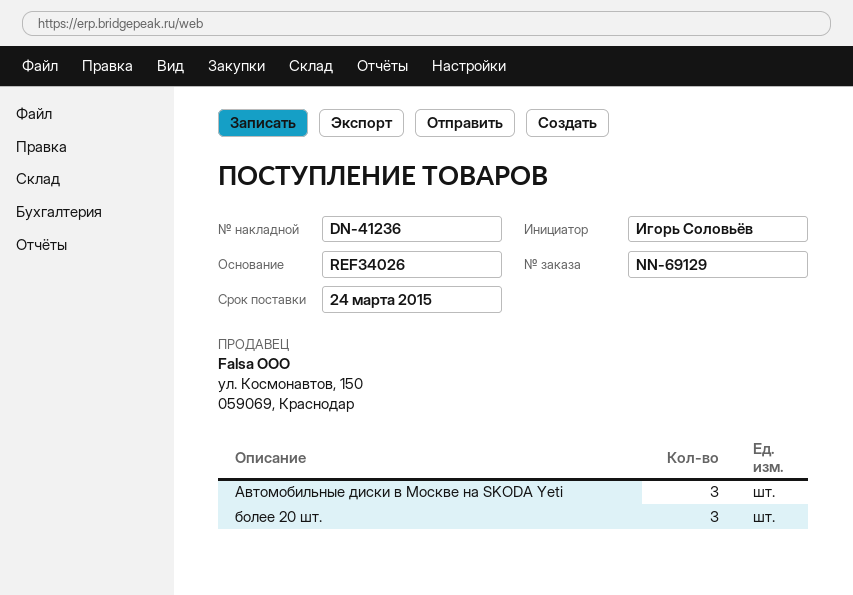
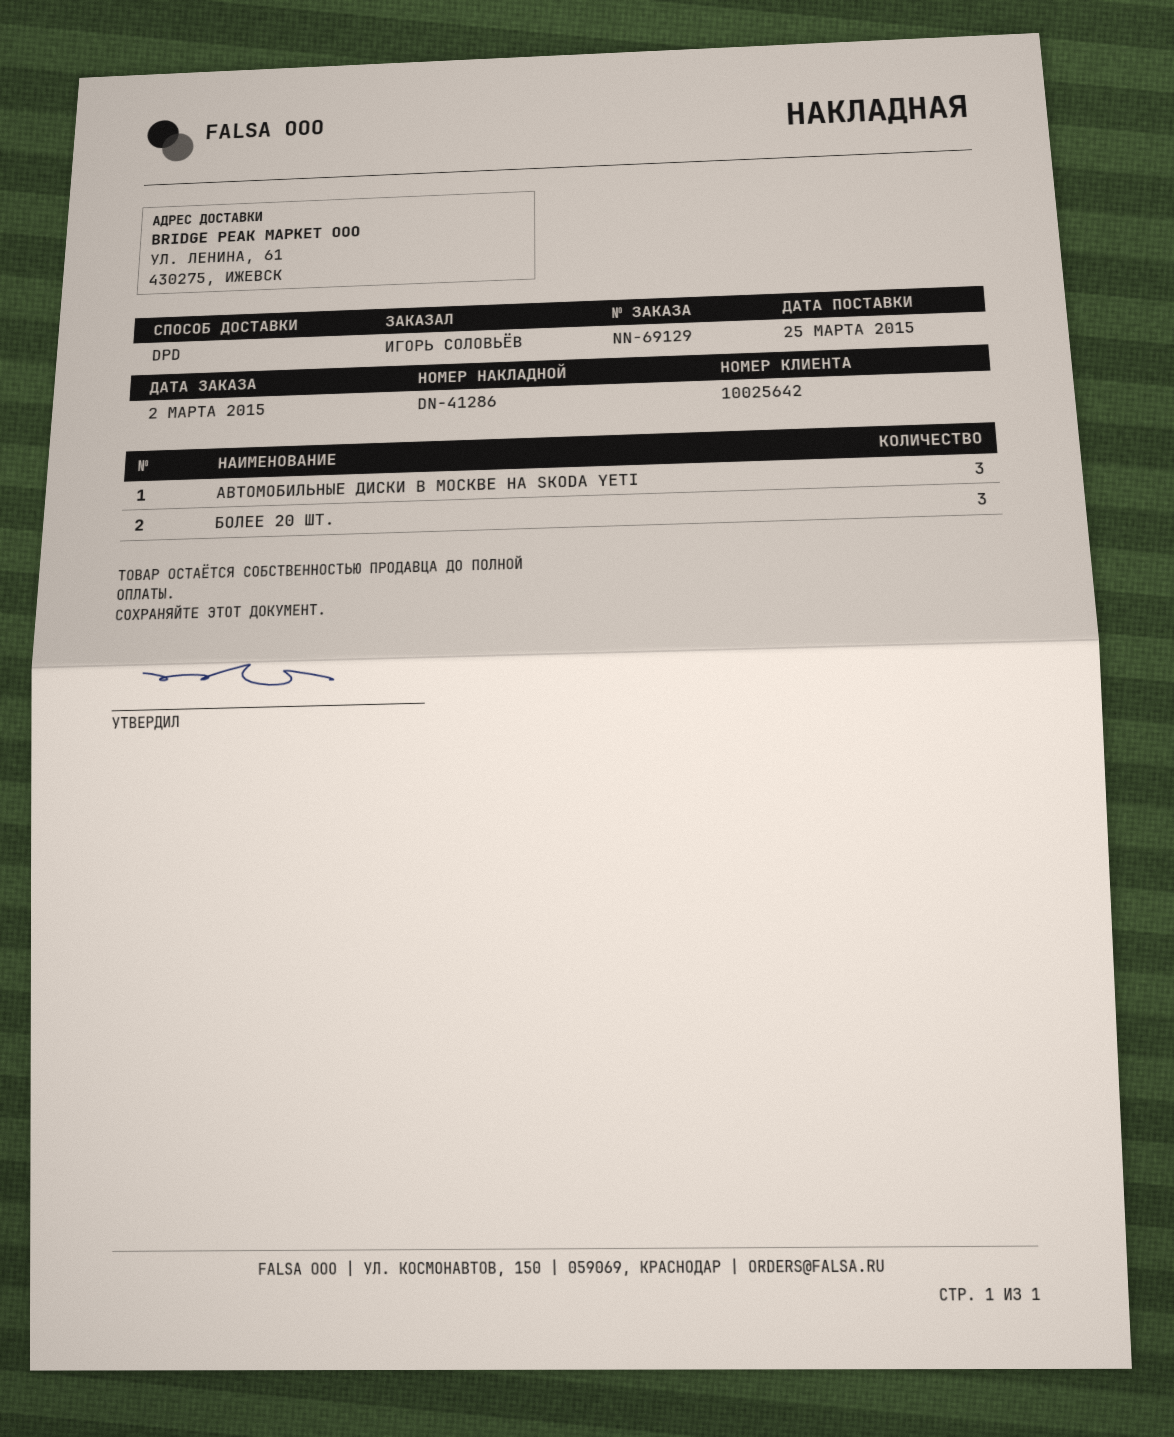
delivery note number: DN-41236 -> DN-41286
delivery date: 2015-03-24 -> 2015-03-25

